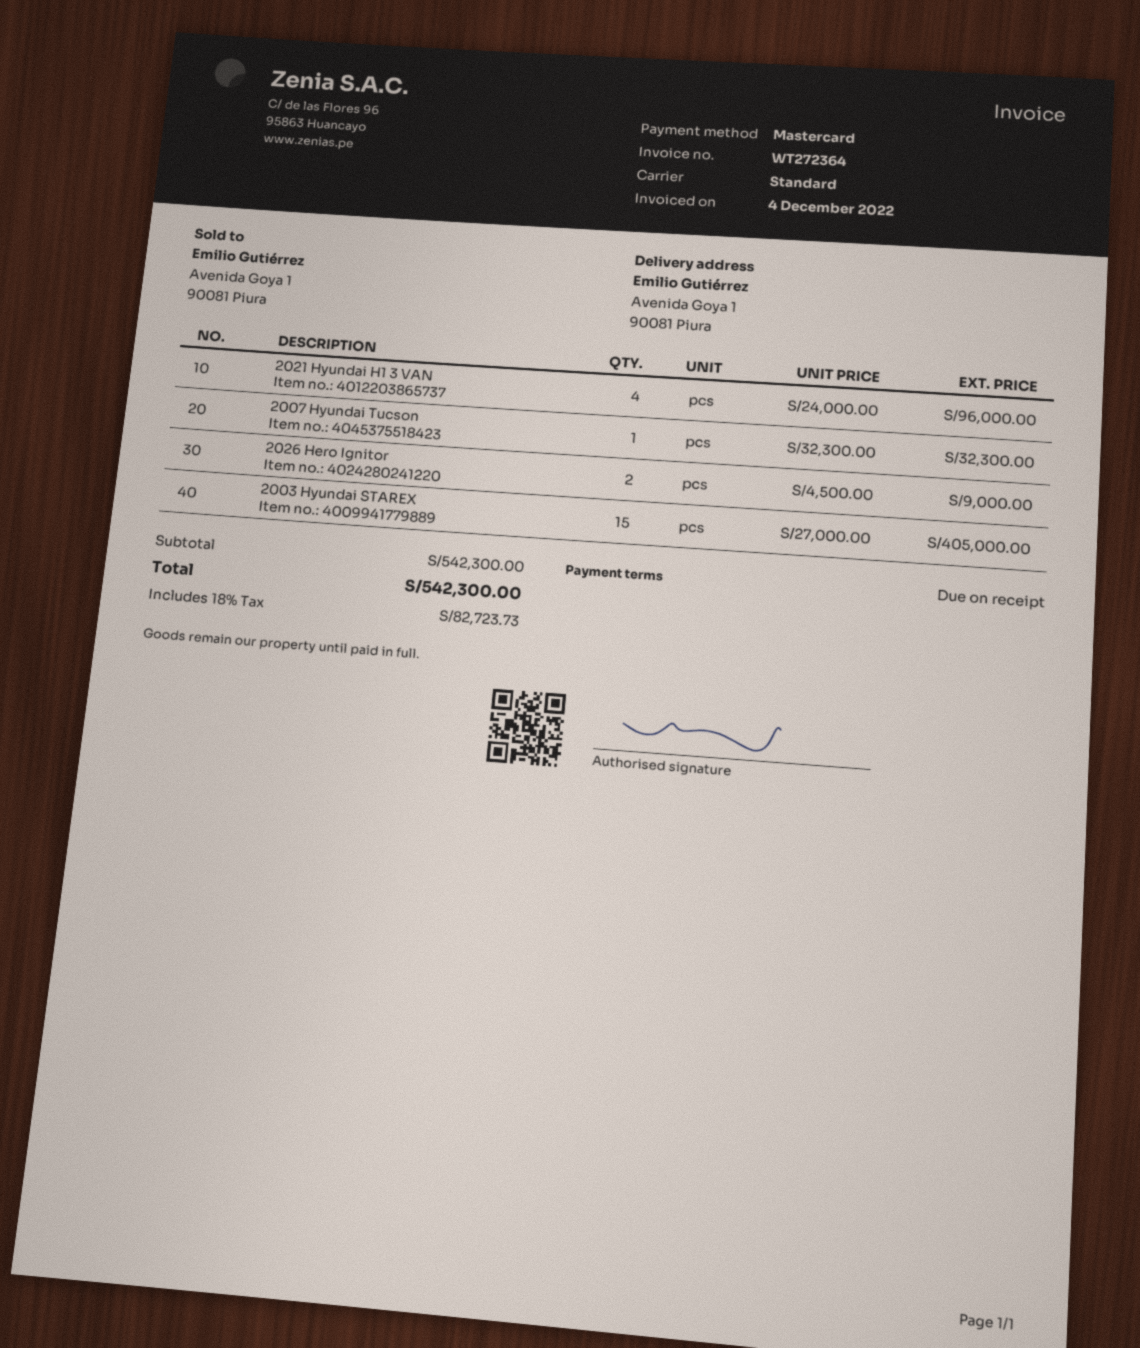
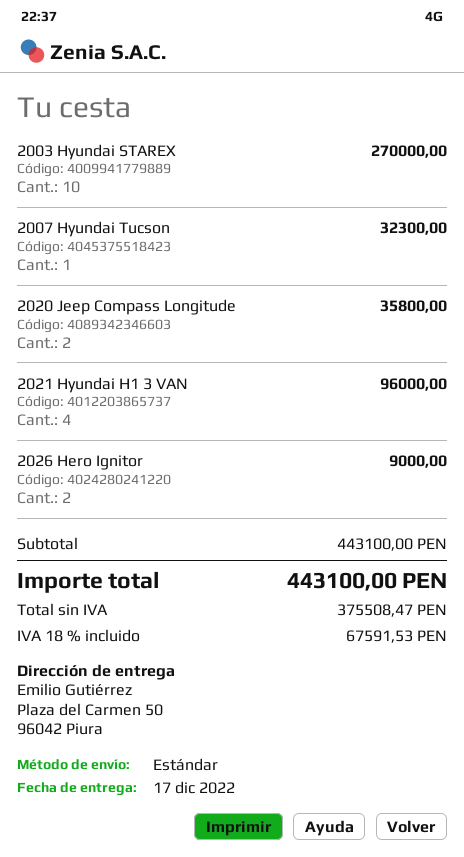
ship to: Avenida Goya 1, 90081 Piura -> Plaza del Carmen 50, 96042 Piura
2003 Hyundai STAREX: 15 for 405000.00 -> 10 for 270000.00
2020 Jeep Compass Longitude: none -> 2 for 35800.00
subtotal: 542300.00 -> 443100.00
tax: 18% = 82723.73 -> 18% = 67591.53
total: 542300.00 -> 443100.00

